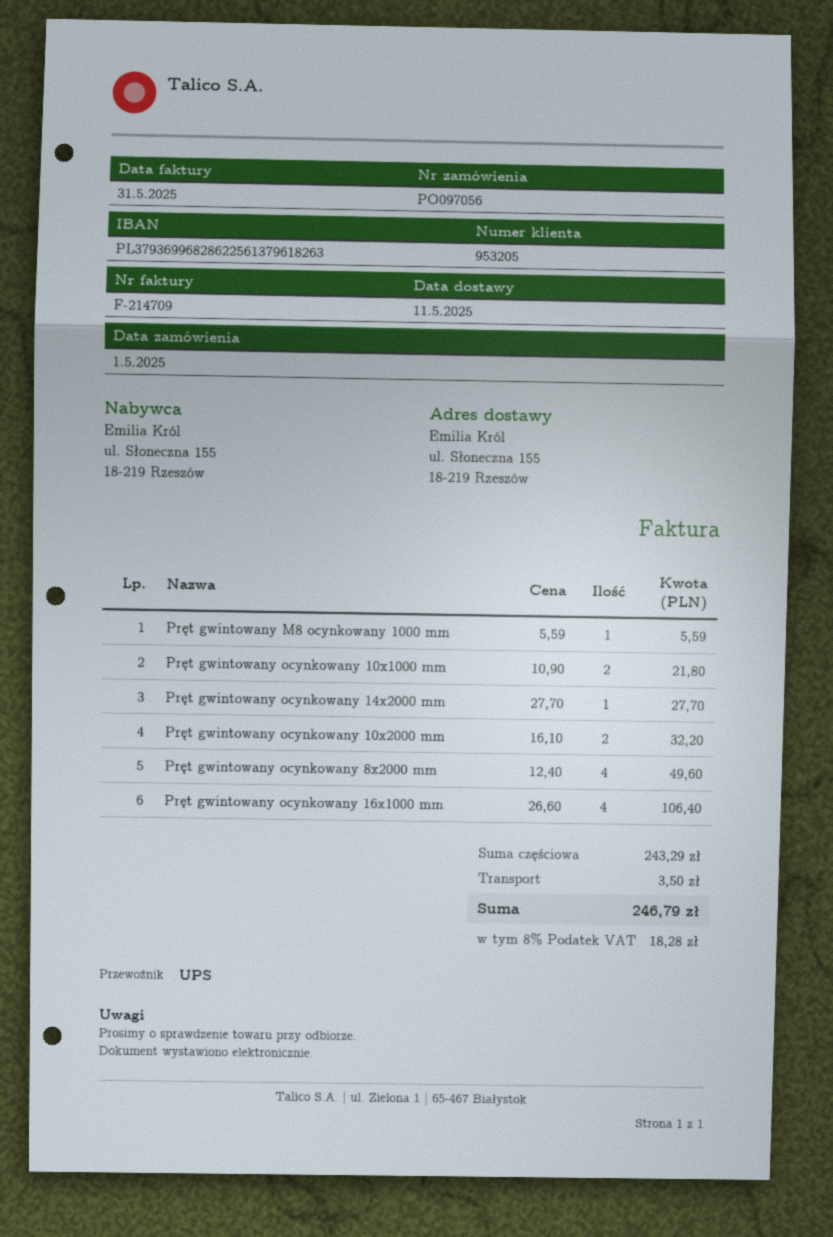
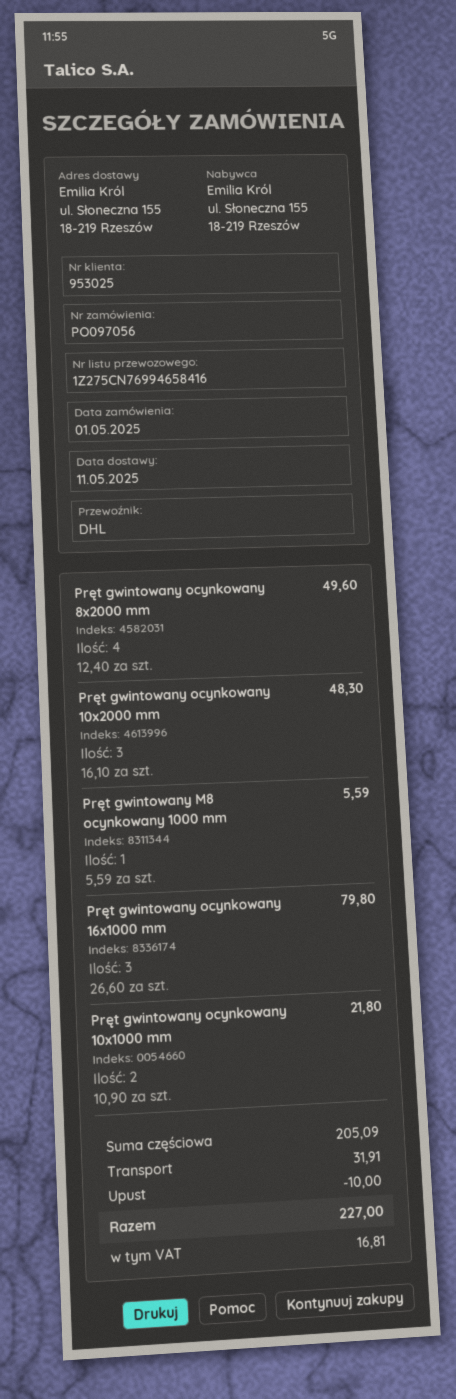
customer number: 953205 -> 953025
shipping method: UPS -> DHL
Pręt gwintowany ocynkowany 14x2000 mm: 1 x 27.70 = 27.70 -> none
Pręt gwintowany ocynkowany 10x2000 mm: 2 x 16.10 = 32.20 -> 3 x 16.10 = 48.30
Pręt gwintowany ocynkowany 16x1000 mm: 4 x 26.60 = 106.40 -> 3 x 26.60 = 79.80
subtotal: 243.29 -> 205.09
discount: none -> 10.00
shipping: 3.50 -> 31.91
tax: 18.28 -> 16.81
total: 246.79 -> 227.00

